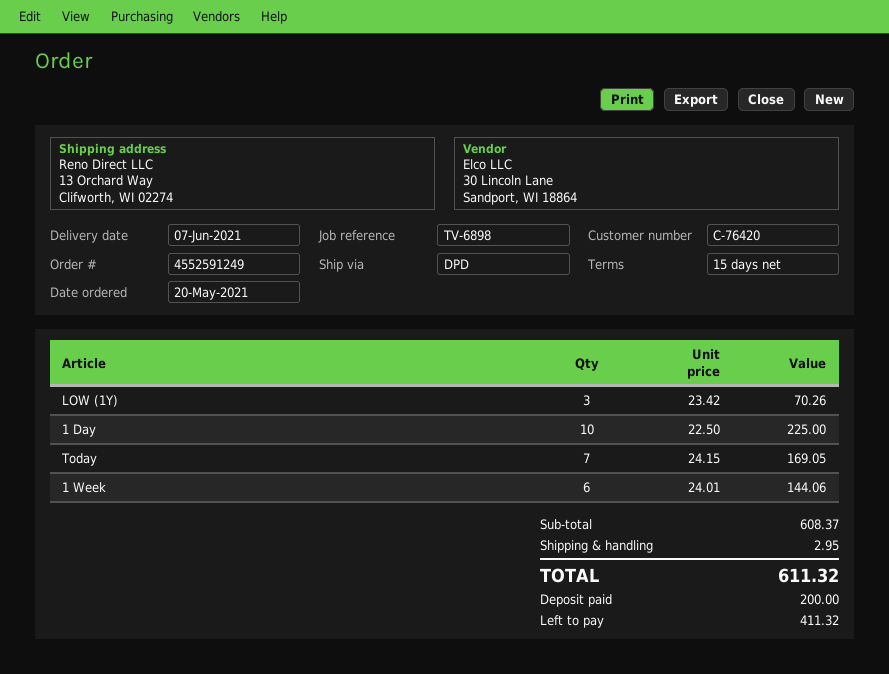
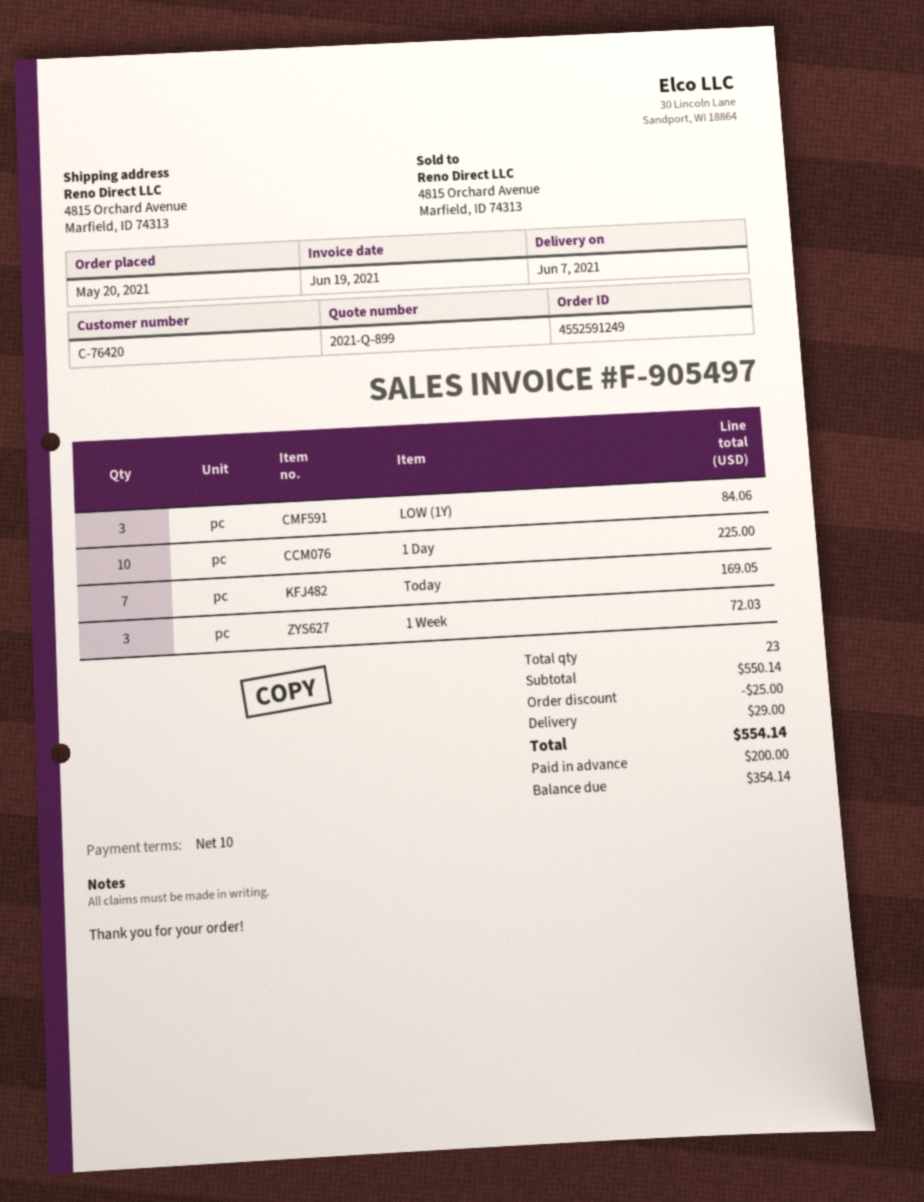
payment terms: 15 days -> 10 days
ship to: 13 Orchard Way, Clifworth, WI 02274 -> 4815 Orchard Avenue, Marfield, ID 74313
LOW (1Y): 3 for 70.26 -> 3 for 84.06
1 Week: 6 for 144.06 -> 3 for 72.03
subtotal: 608.37 -> 550.14
discount: none -> 25.00
shipping: 2.95 -> 29.00
total: 611.32 -> 554.14
balance: 411.32 -> 354.14

